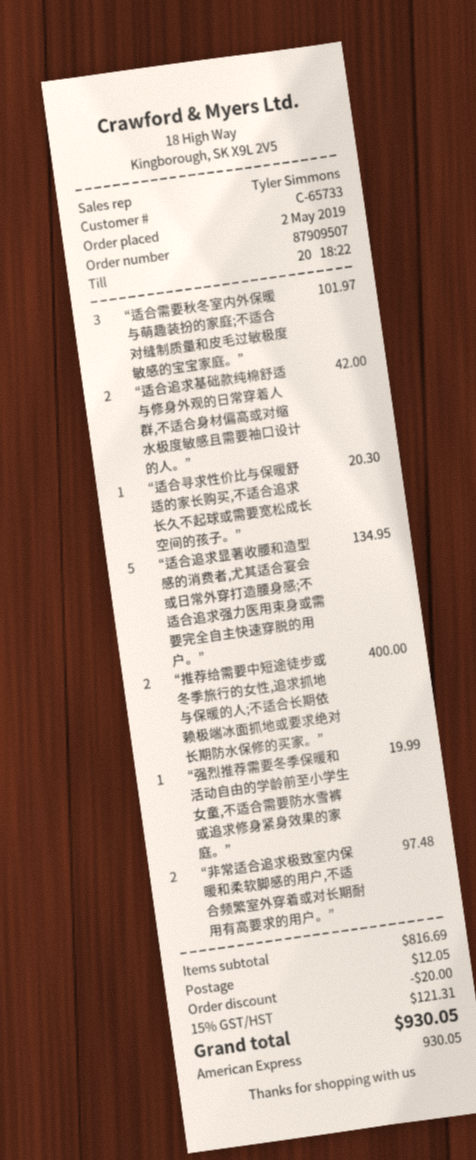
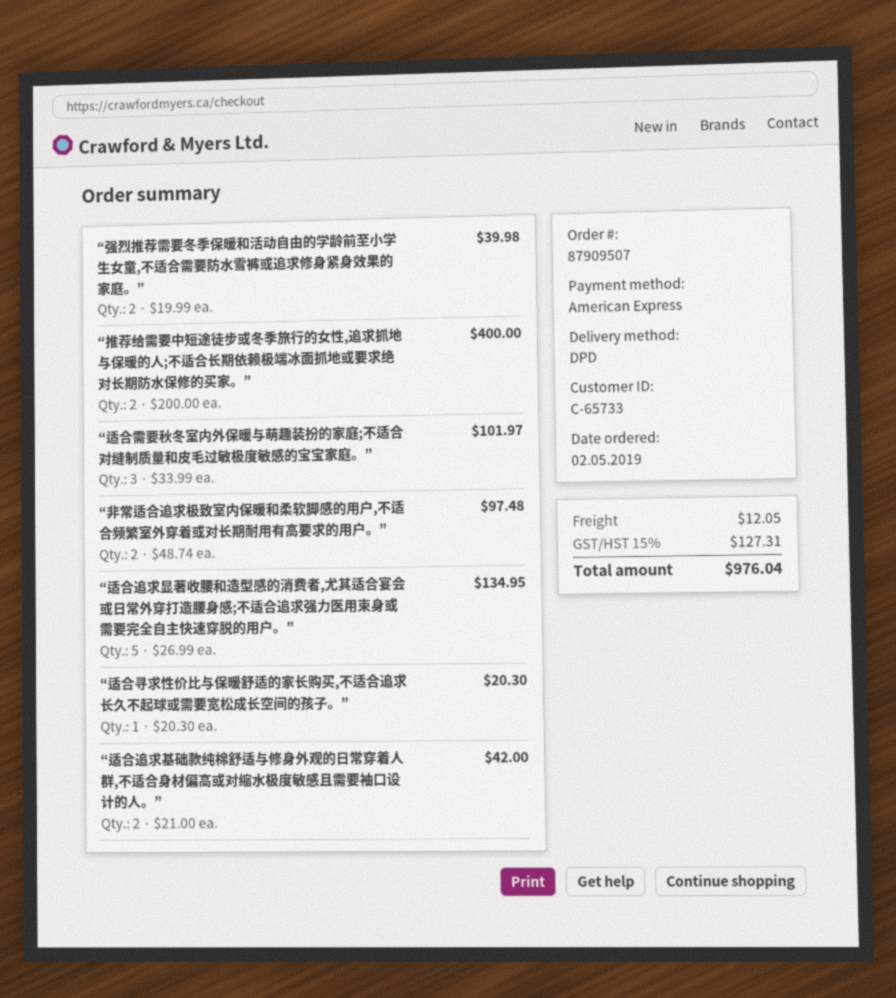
“强烈推荐需要冬季保暖和活动自由的学龄前至小学生女童,不适合需要防水雪裤或追求修身紧身效果的家庭。”: 1 for 19.99 -> 2 for 39.98
discount: 20.00 -> none
tax: 15% = 121.31 -> 15% = 127.31
total: 930.05 -> 976.04

